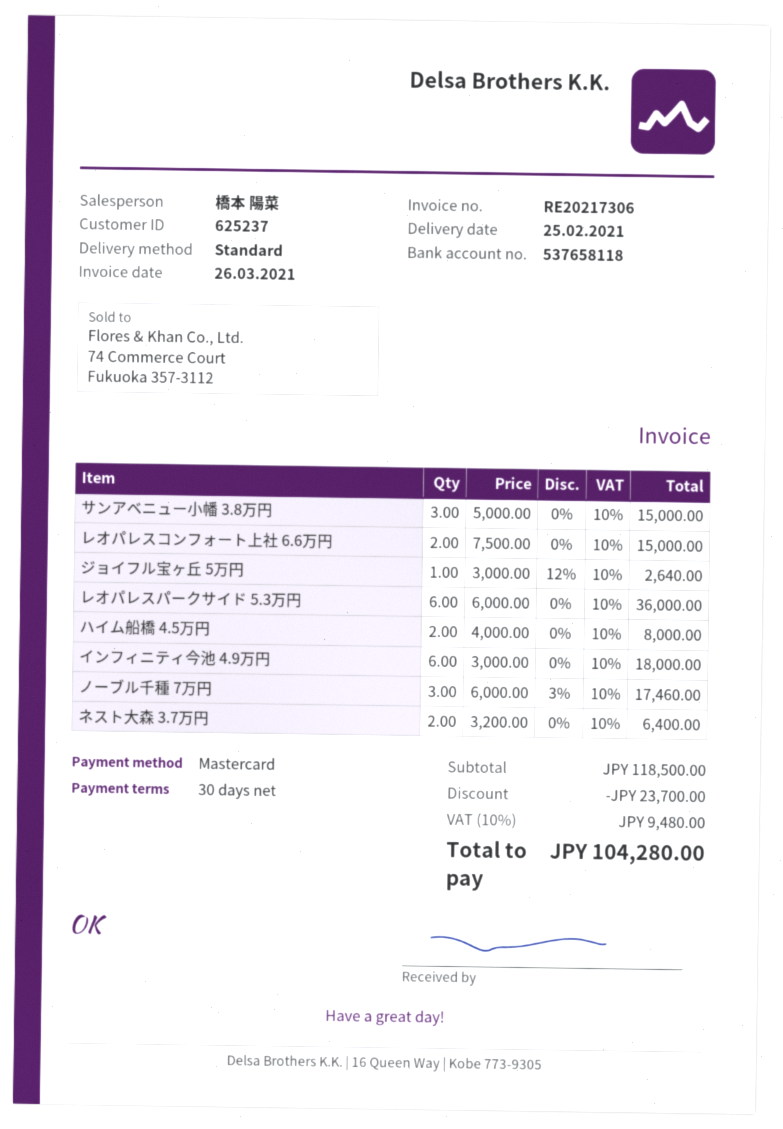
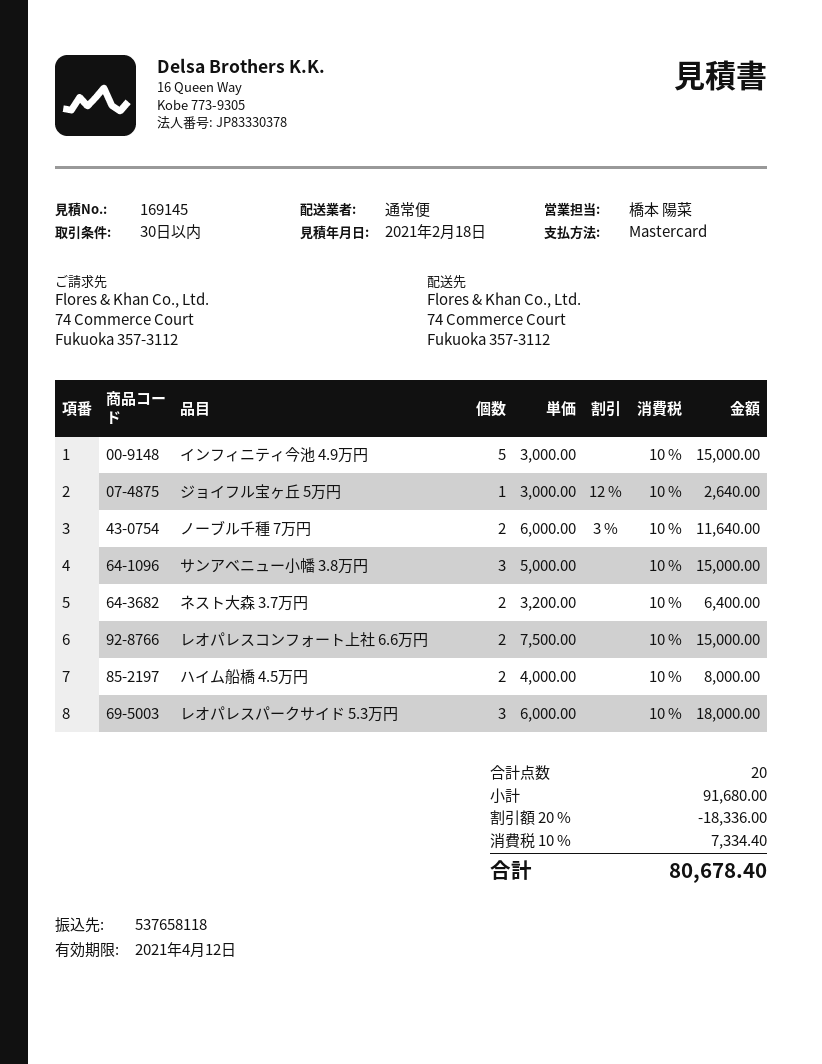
レオパレスパークサイド 5.3万円: 6 x 6000.00 = 36000.00 -> 3 x 6000.00 = 18000.00
インフィニティ今池 4.9万円: 6 x 3000.00 = 18000.00 -> 5 x 3000.00 = 15000.00
ノーブル千種 7万円: 3 x 6000.00 - 3% = 17460.00 -> 2 x 6000.00 - 3% = 11640.00
subtotal: 118500.00 -> 91680.00
discount: 23700.00 -> 18336.00
tax: 10% = 9480.00 -> 10% = 7334.40
total: 104280.00 -> 80678.40

